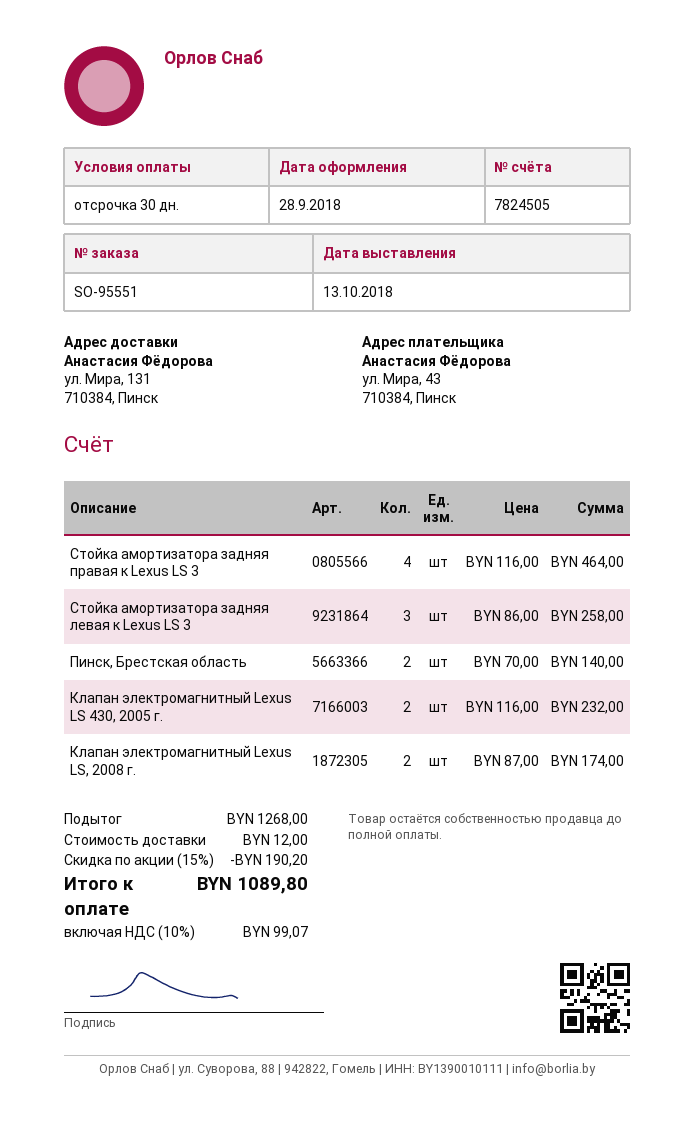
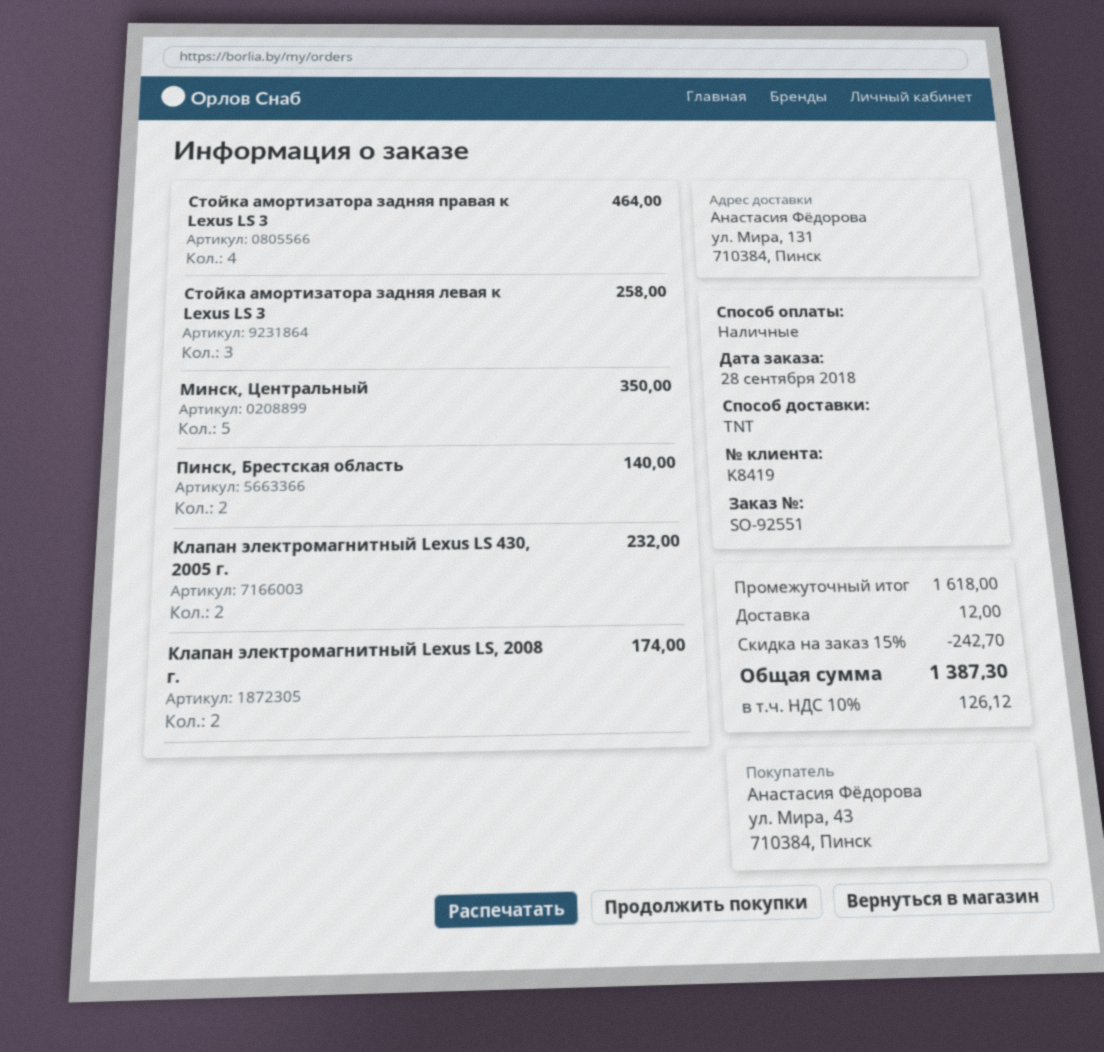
order number: SO-95551 -> SO-92551
Минск, Центральный: none -> 5 for 350.00
subtotal: 1268.00 -> 1618.00
discount: 15% = 190.20 -> 15% = 242.70
tax: 10% = 99.07 -> 10% = 126.12
total: 1089.80 -> 1387.30

